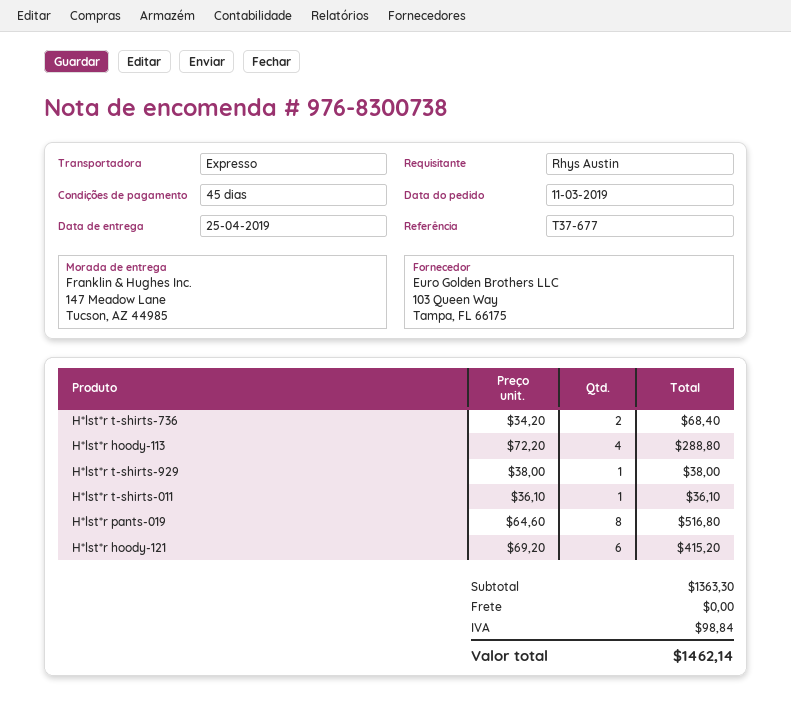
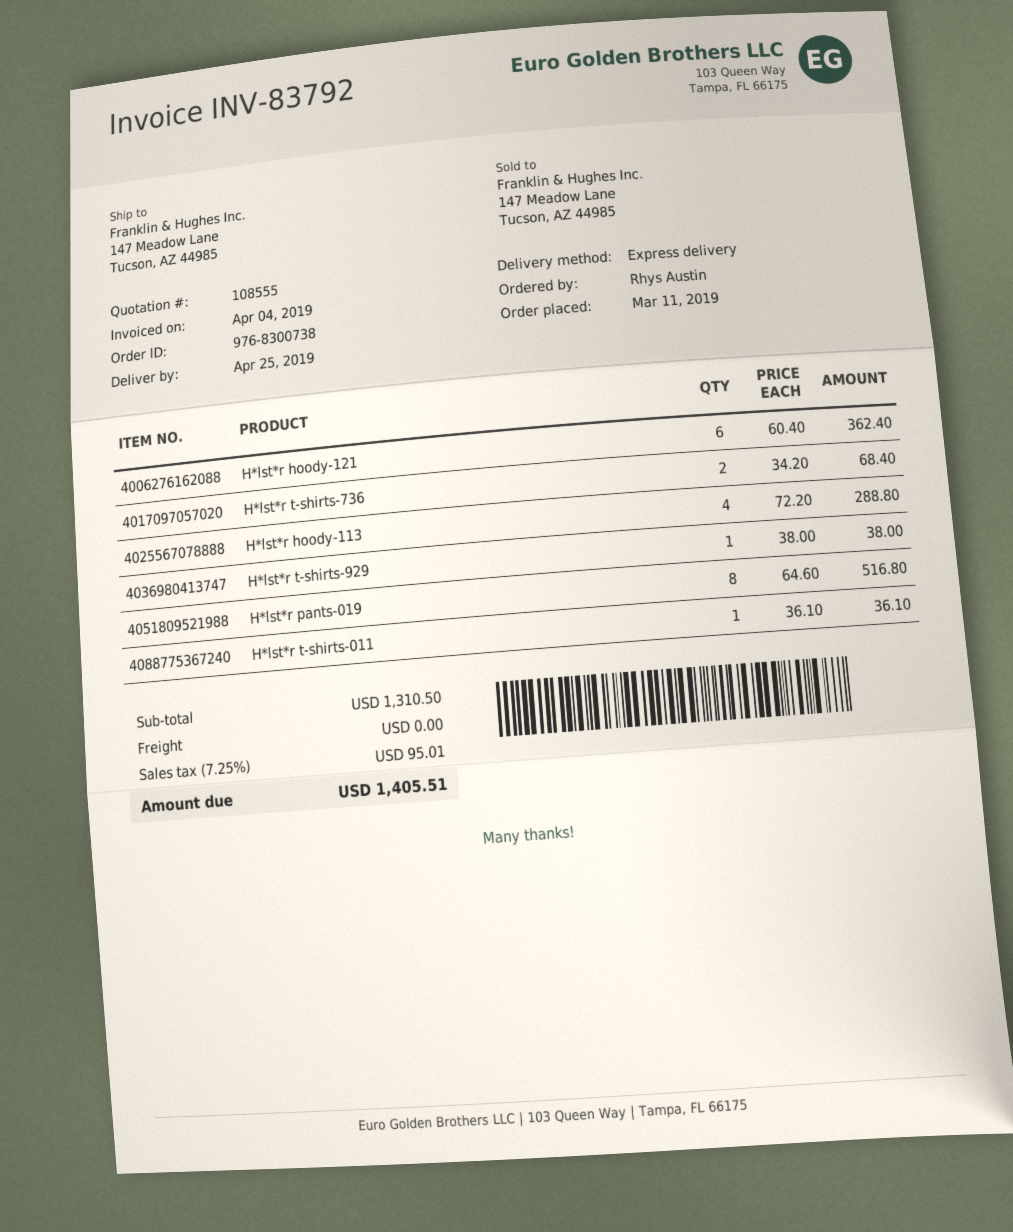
H*lst*r hoody-121: 6 x 69.20 = 415.20 -> 6 x 60.40 = 362.40
subtotal: 1363.30 -> 1310.50
tax: 98.84 -> 95.01
total: 1462.14 -> 1405.51

